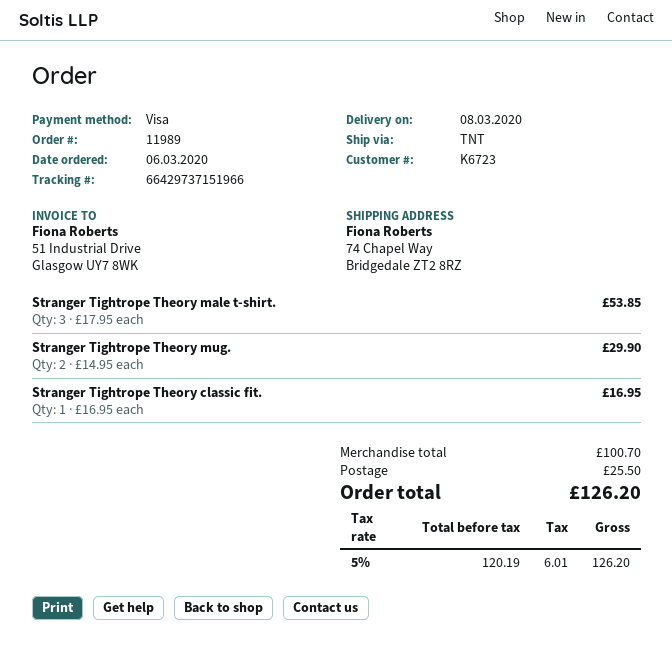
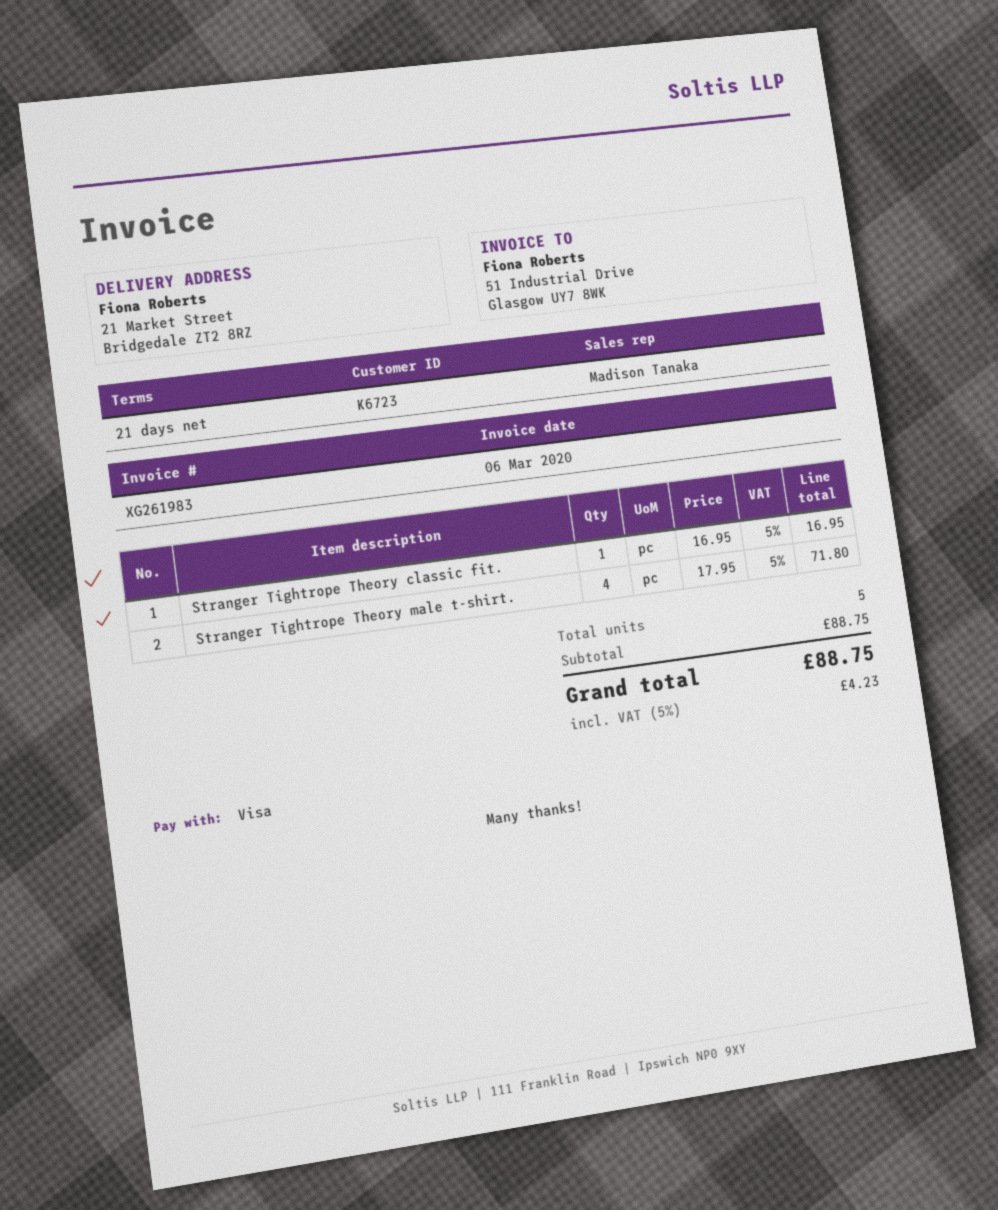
ship to: 74 Chapel Way, Bridgedale ZT2 8RZ -> 21 Market Street, Bridgedale ZT2 8RZ
Stranger Tightrope Theory male t-shirt.: 3 x 17.95 = 53.85 -> 4 x 17.95 = 71.80
Stranger Tightrope Theory mug.: 2 x 14.95 = 29.90 -> none
subtotal: 100.70 -> 88.75
shipping: 25.50 -> none
tax: 5% = 6.01 -> 5% = 4.23
total: 126.20 -> 88.75

